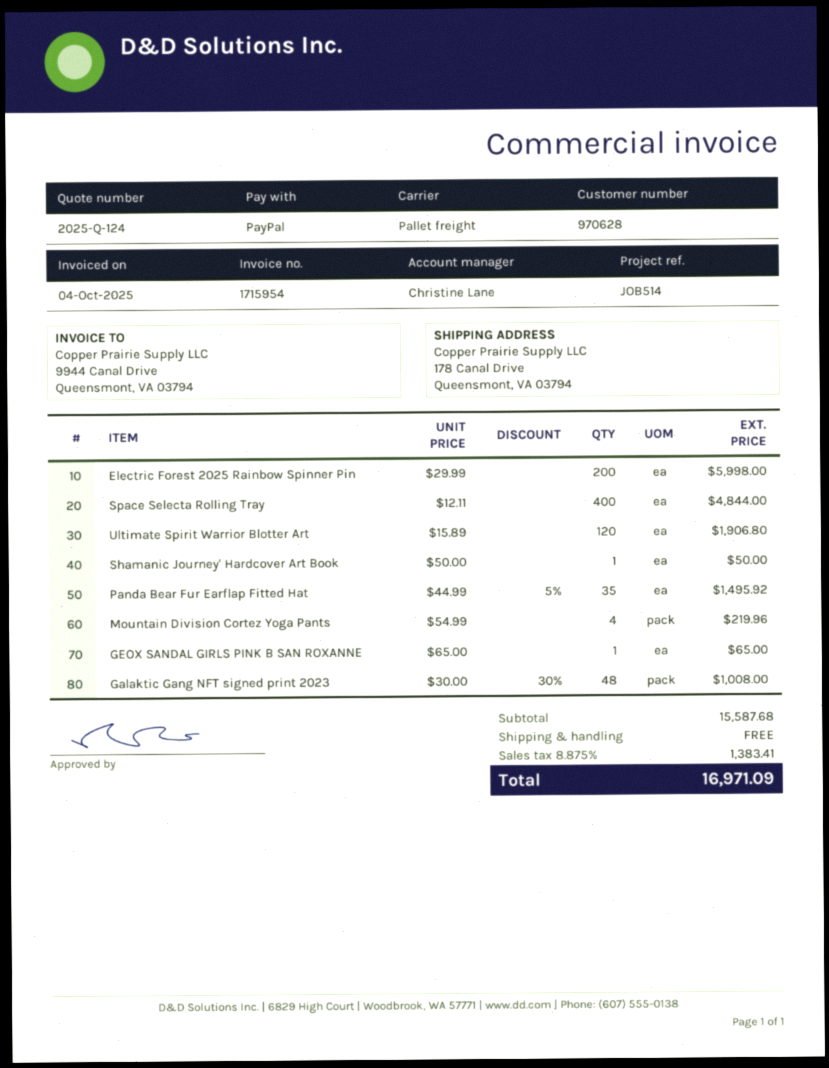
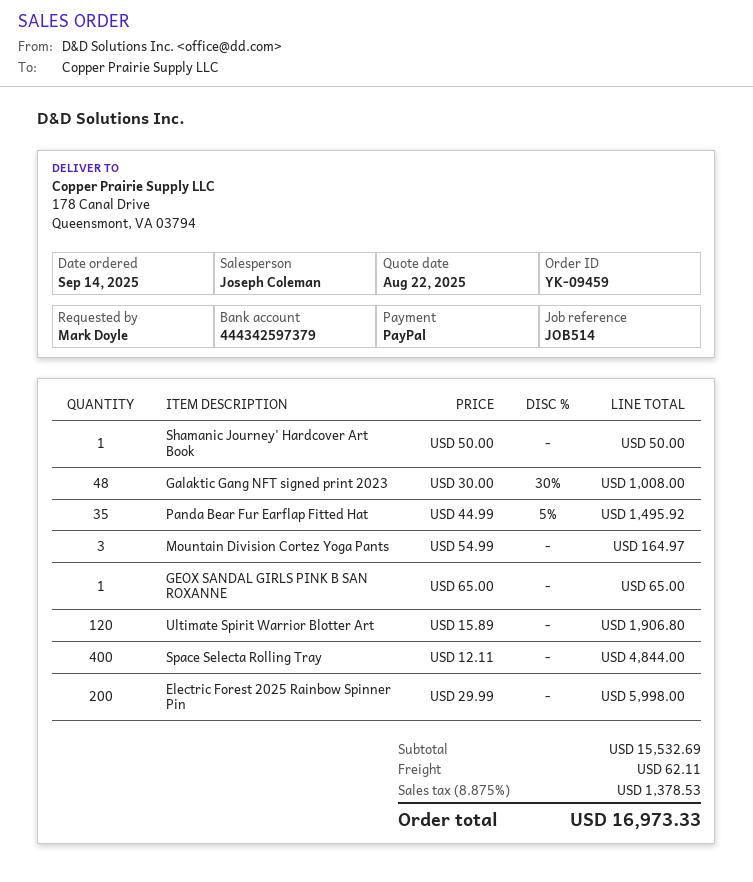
sales rep: Christine Lane -> Joseph Coleman
Mountain Division Cortez Yoga Pants: 4 x 54.99 = 219.96 -> 3 x 54.99 = 164.97
subtotal: 15587.68 -> 15532.69
shipping: 0.00 -> 62.11
tax: 8.875% = 1383.41 -> 8.875% = 1378.53
total: 16971.09 -> 16973.33

